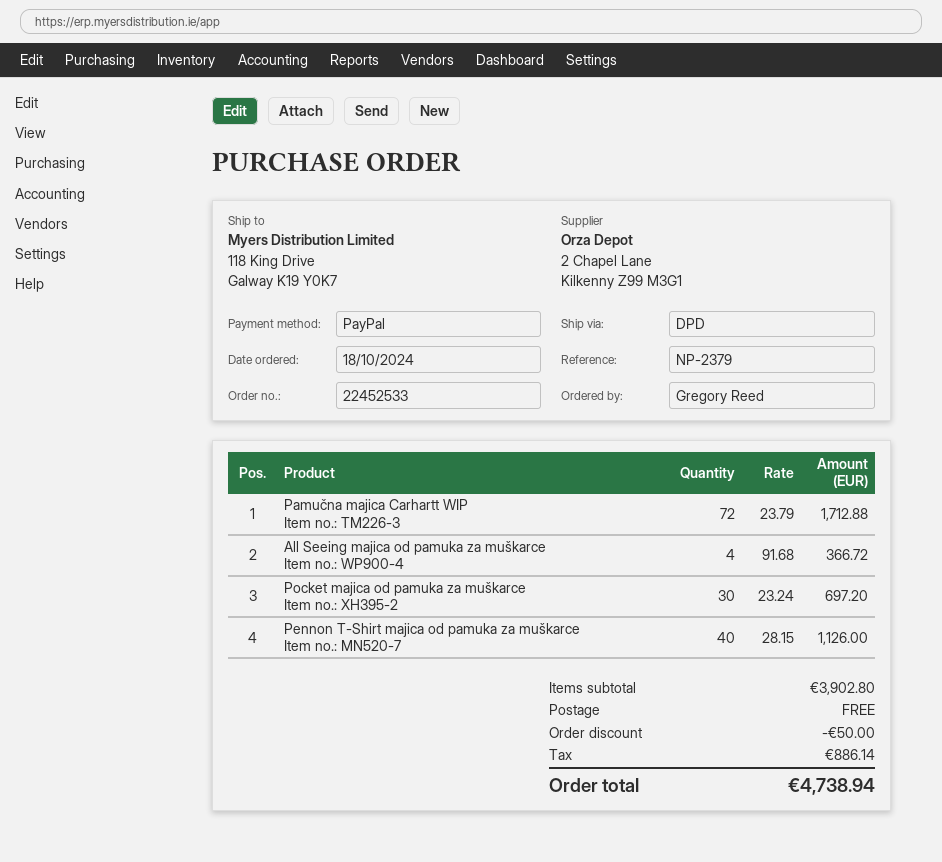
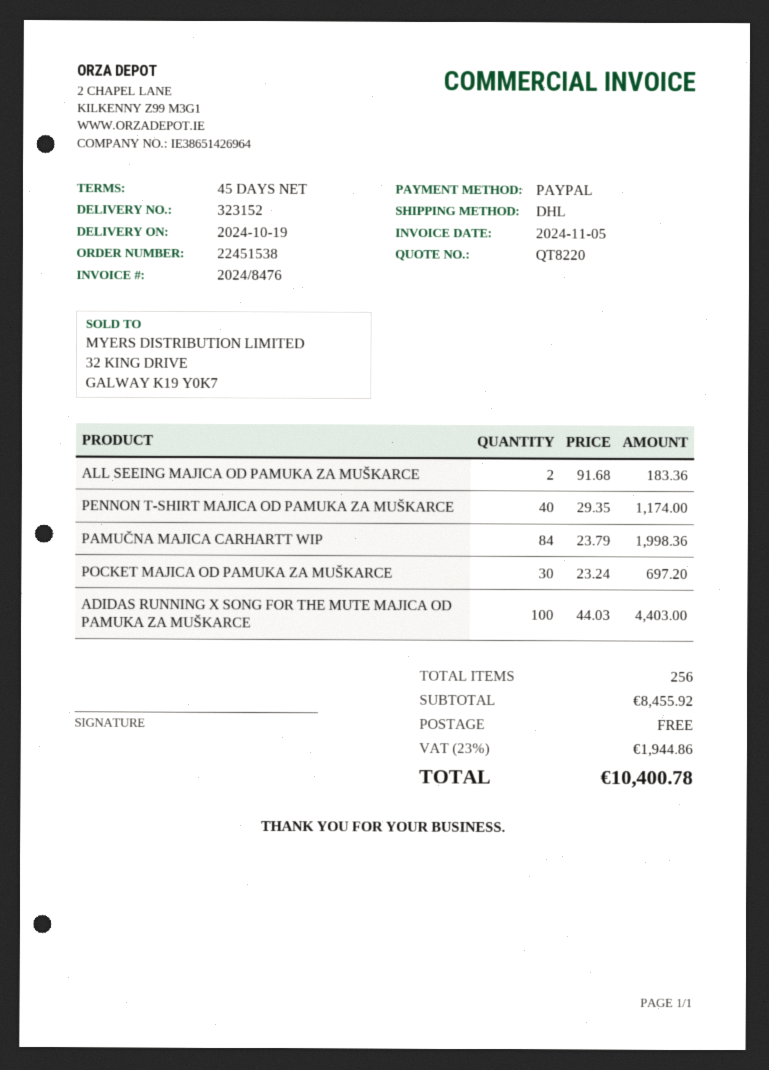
order number: 22452533 -> 22451538
shipping method: DPD -> DHL
Pamučna majica Carhartt WIP: 72 x 23.79 = 1712.88 -> 84 x 23.79 = 1998.36
All Seeing majica od pamuka za muškarce: 4 x 91.68 = 366.72 -> 2 x 91.68 = 183.36
Pennon T-Shirt majica od pamuka za muškarce: 40 x 28.15 = 1126.00 -> 40 x 29.35 = 1174.00
ADIDAS RUNNING X SONG FOR THE MUTE MAJICA OD PAMUKA ZA MUŠKARCE: none -> 100 x 44.03 = 4403.00
subtotal: 3902.80 -> 8455.92
discount: 50.00 -> none
tax: 886.14 -> 1944.86
total: 4738.94 -> 10400.78

